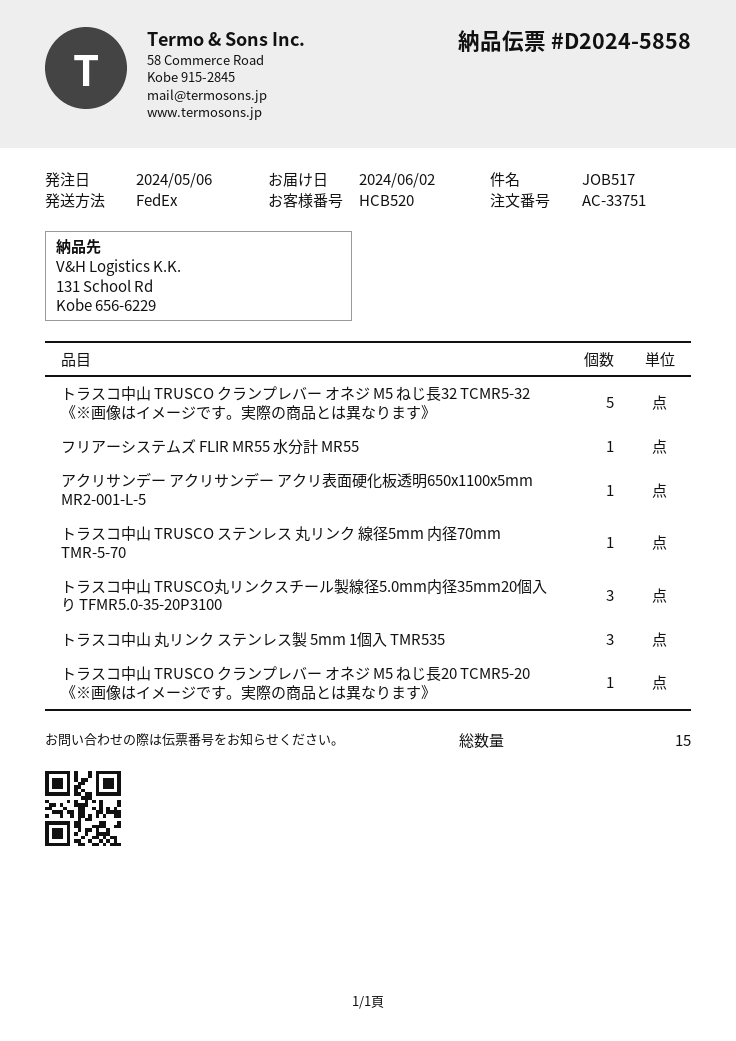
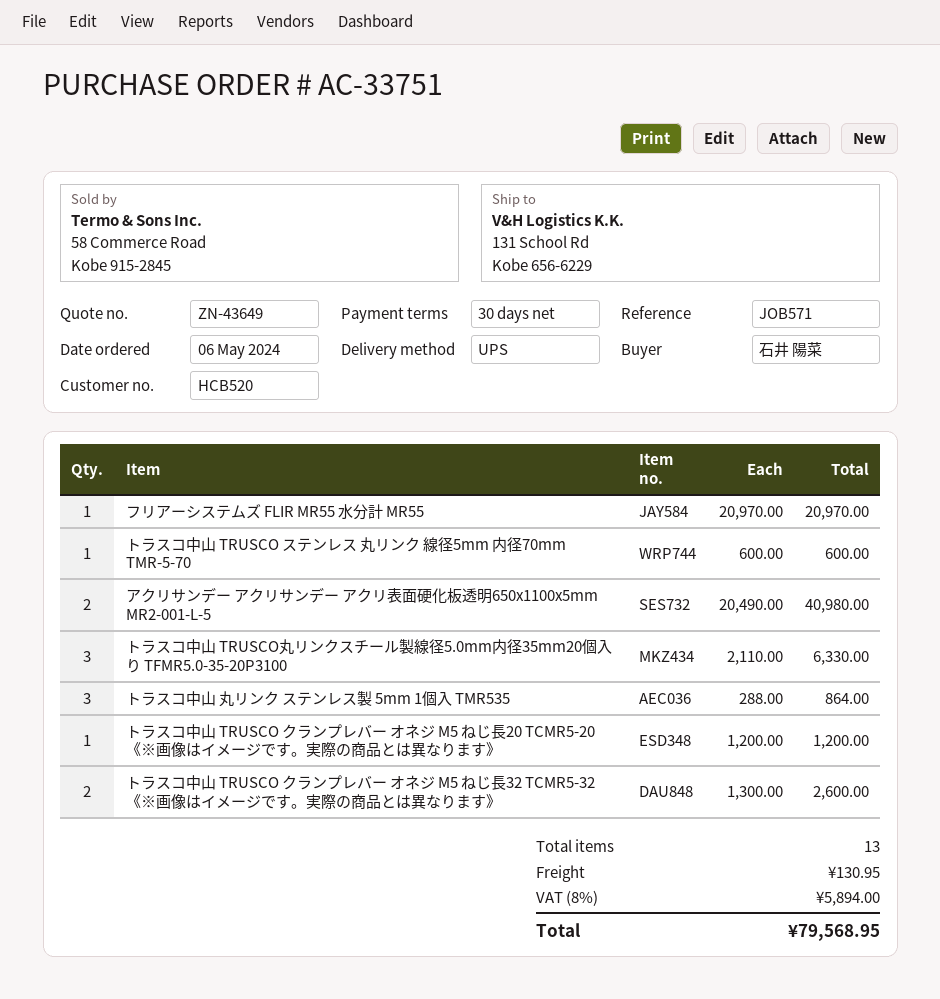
reference: JOB517 -> JOB571
shipping method: FedEx -> UPS
トラスコ中山 TRUSCO クランプレバー オネジ M5 ねじ長32 TCMR5-32 《※画像はイメージです。実際の商品とは異なります》: 5 -> 2
アクリサンデー アクリサンデー アクリ表面硬化板透明650x1100x5mm MR2-001-L-5: 1 -> 2
total quantity: 15 -> 13

